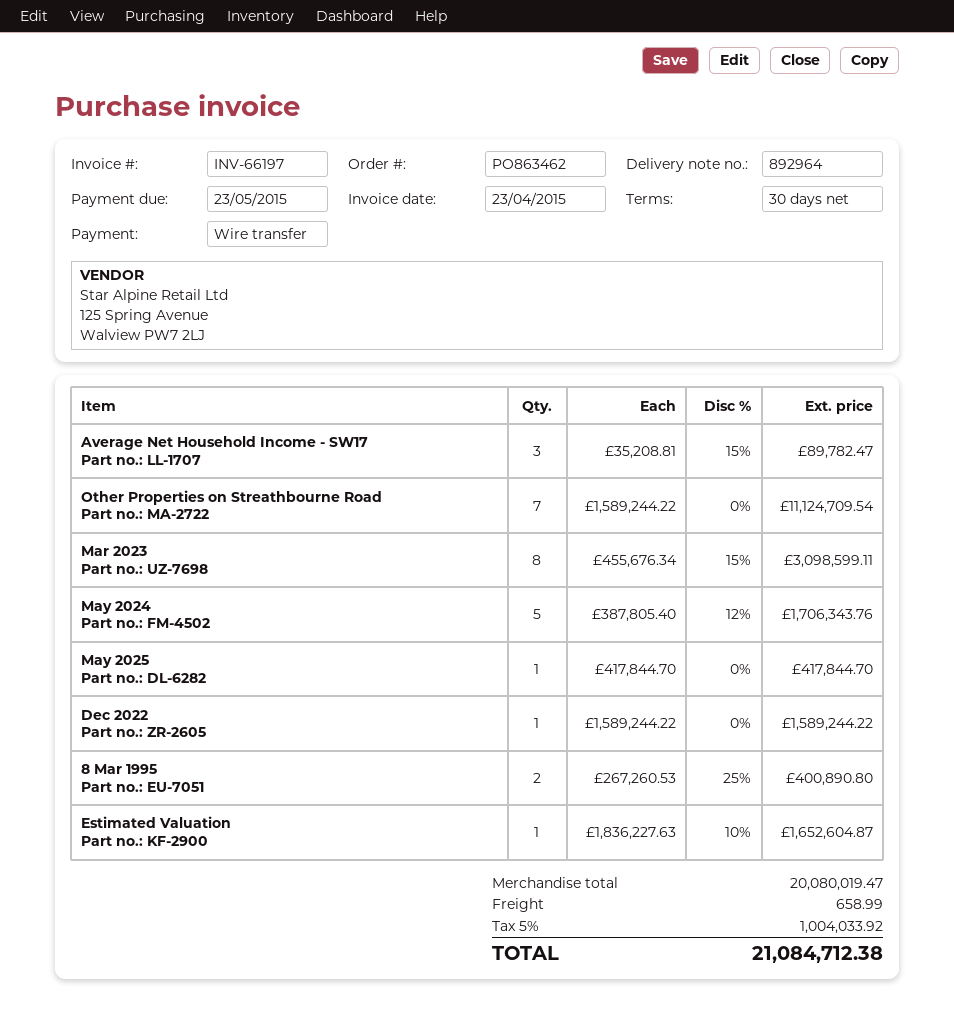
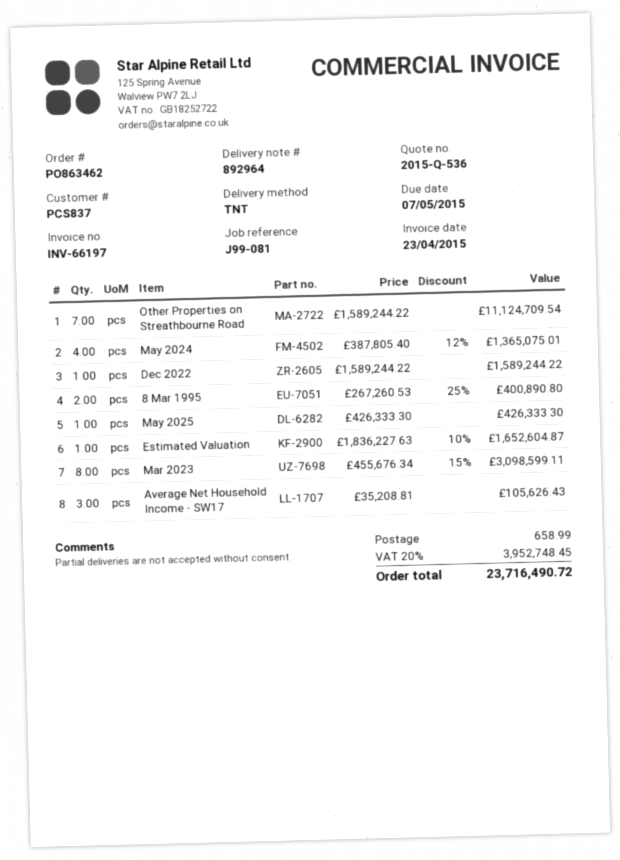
due date: 2015-05-23 -> 2015-05-07
Average Net Household Income - SW17: 3 x 35208.81 - 15% = 89782.47 -> 3 x 35208.81 = 105626.43
May 2024: 5 x 387805.40 - 12% = 1706343.76 -> 4 x 387805.40 - 12% = 1365075.01
May 2025: 1 x 417844.70 = 417844.70 -> 1 x 426333.30 = 426333.30
tax: 5% = 1004033.92 -> 20% = 3952748.45
total: 21084712.38 -> 23716490.72

